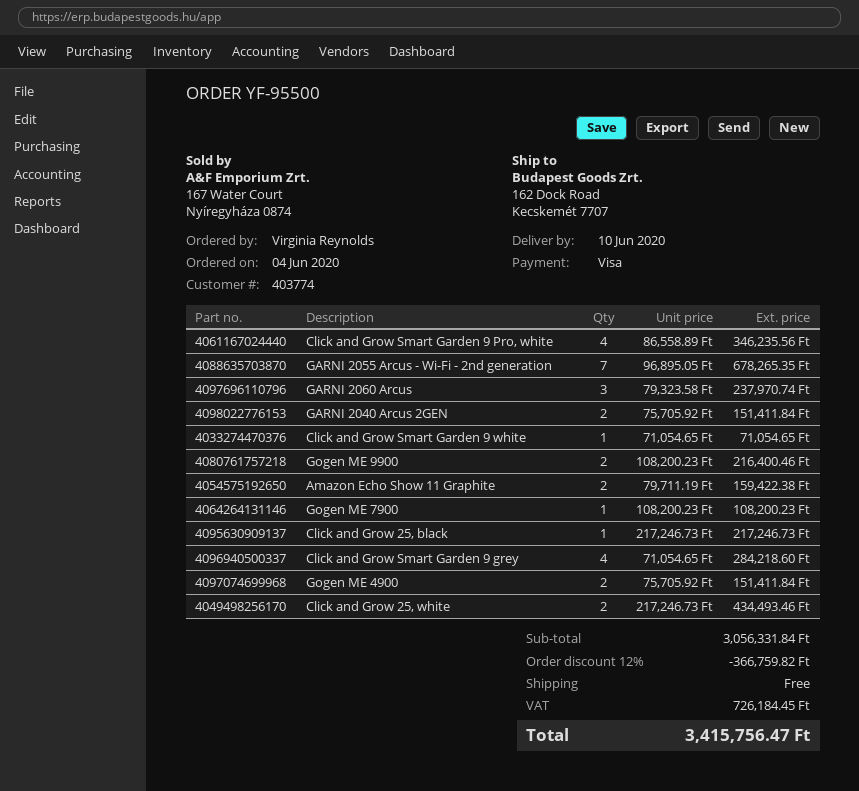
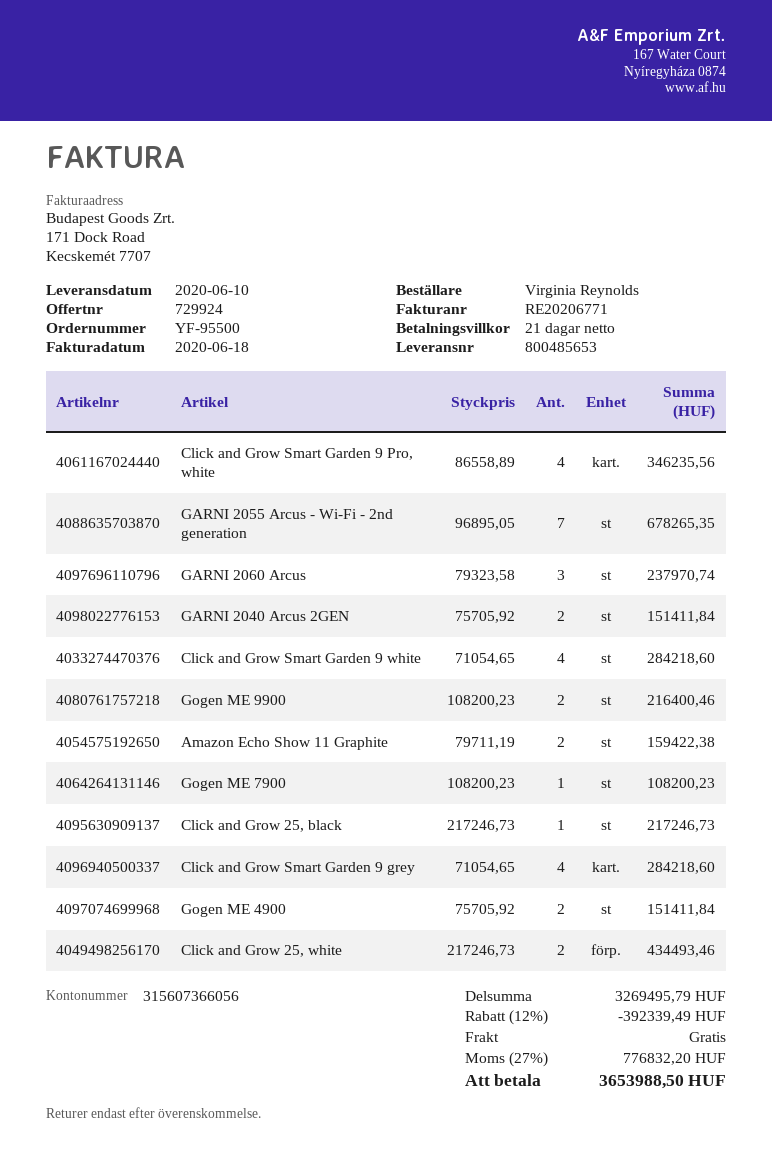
Click and Grow Smart Garden 9 white: 1 x 71054.65 = 71054.65 -> 4 x 71054.65 = 284218.60
subtotal: 3056331.84 -> 3269495.79
discount: 12% = 366759.82 -> 12% = 392339.49
tax: 726184.45 -> 776832.20
total: 3415756.47 -> 3653988.50

